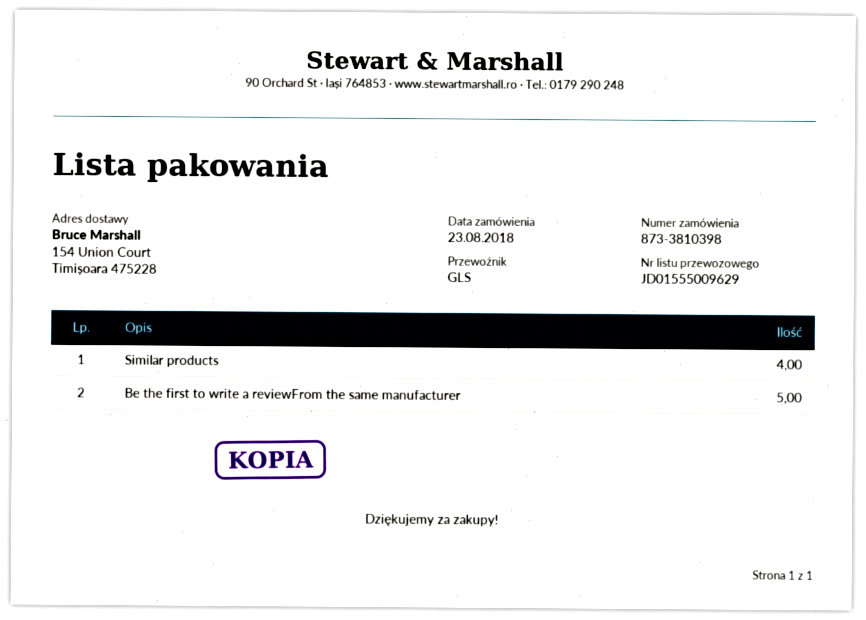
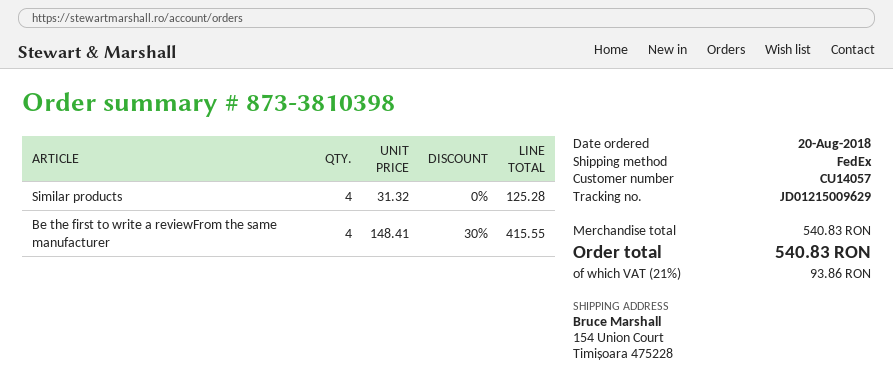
order date: 2018-08-23 -> 2018-08-20
shipping method: GLS -> FedEx
tracking number: JD01555009629 -> JD01215009629
Be the first to write a reviewFrom the same manufacturer: 5 -> 4

